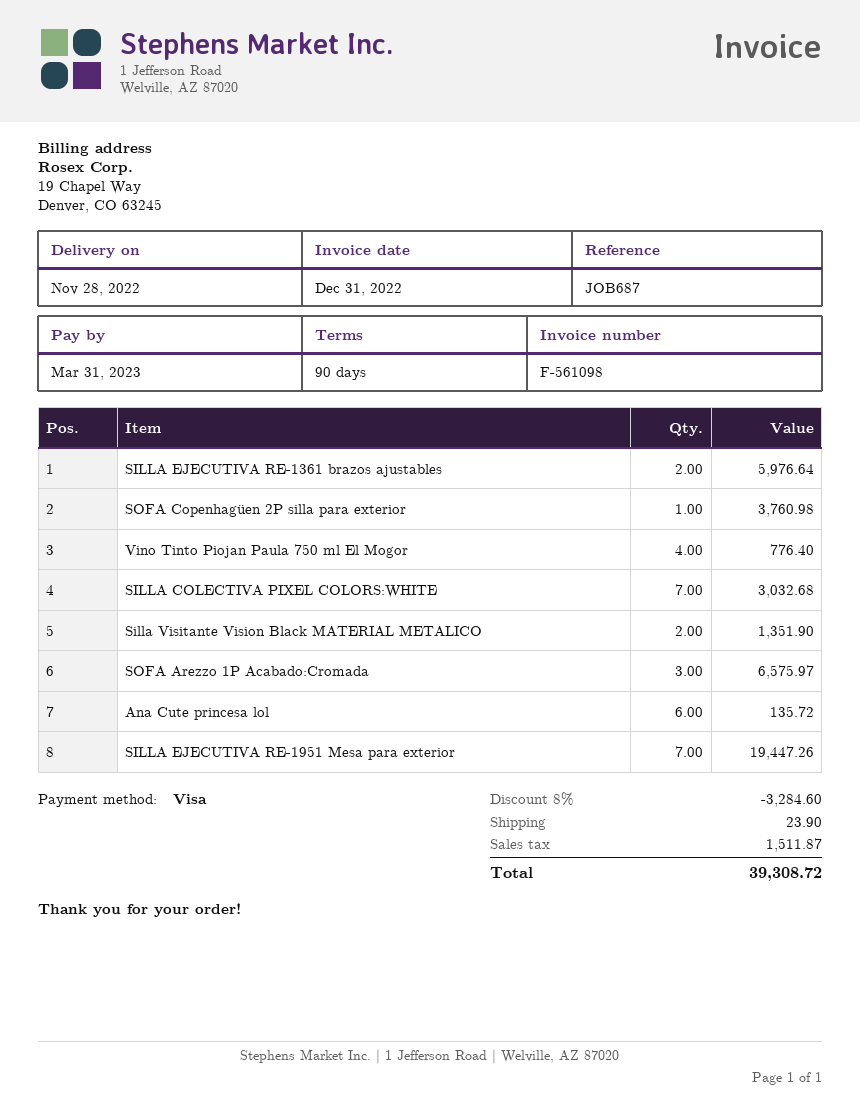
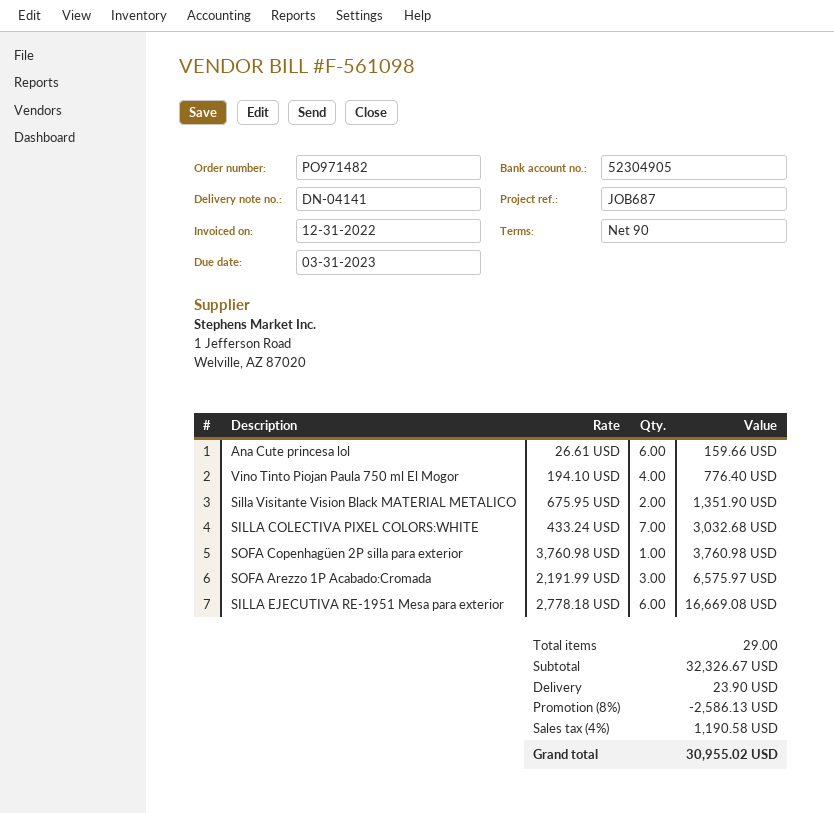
SILLA EJECUTIVA RE-1361 brazos ajustables: 2 for 5976.64 -> none
Ana Cute princesa lol: 6 for 135.72 -> 6 for 159.66
SILLA EJECUTIVA RE-1951 Mesa para exterior: 7 for 19447.26 -> 6 for 16669.08
discount: 8% = 3284.60 -> 8% = 2586.13
tax: 1511.87 -> 1190.58
total: 39308.72 -> 30955.02

